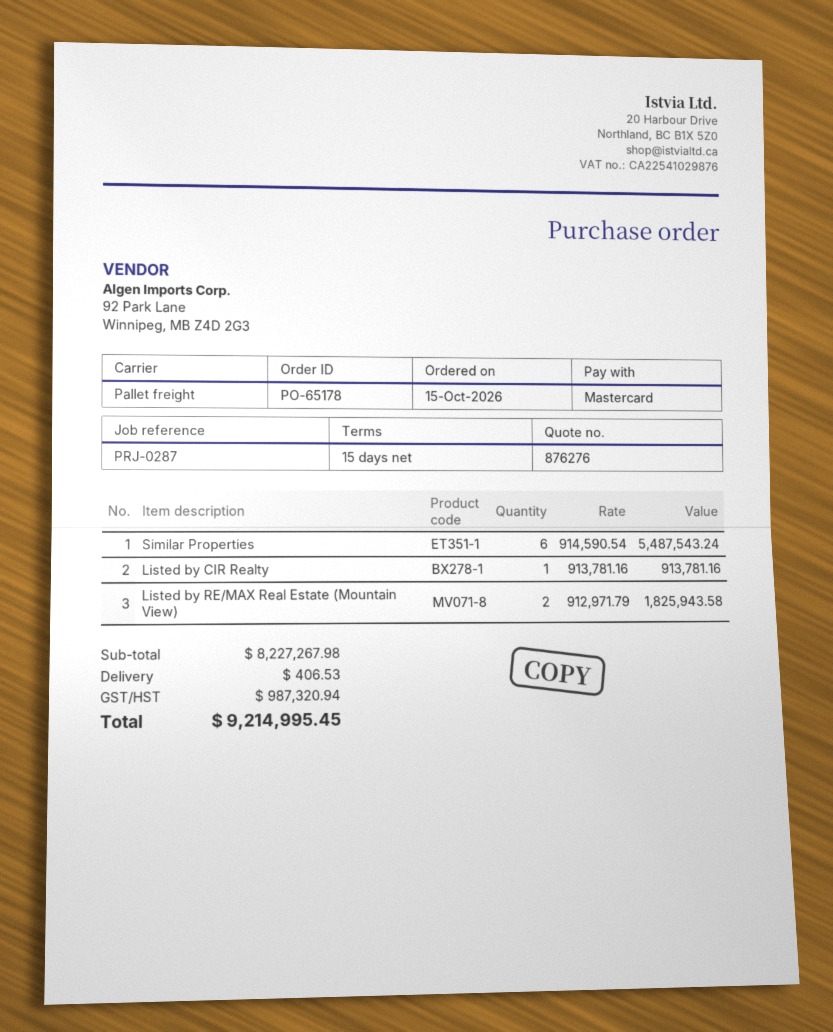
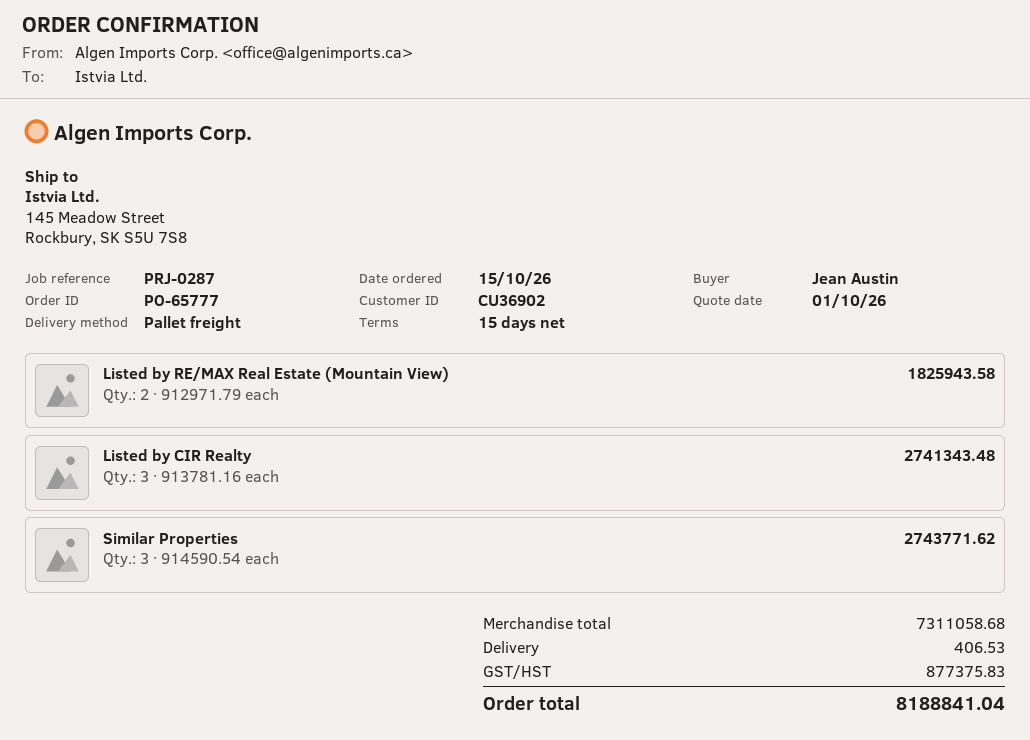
order number: PO-65178 -> PO-65777
Similar Properties: 6 x 914590.54 = 5487543.24 -> 3 x 914590.54 = 2743771.62
Listed by CIR Realty: 1 x 913781.16 = 913781.16 -> 3 x 913781.16 = 2741343.48
subtotal: 8227267.98 -> 7311058.68
tax: 987320.94 -> 877375.83
total: 9214995.45 -> 8188841.04

